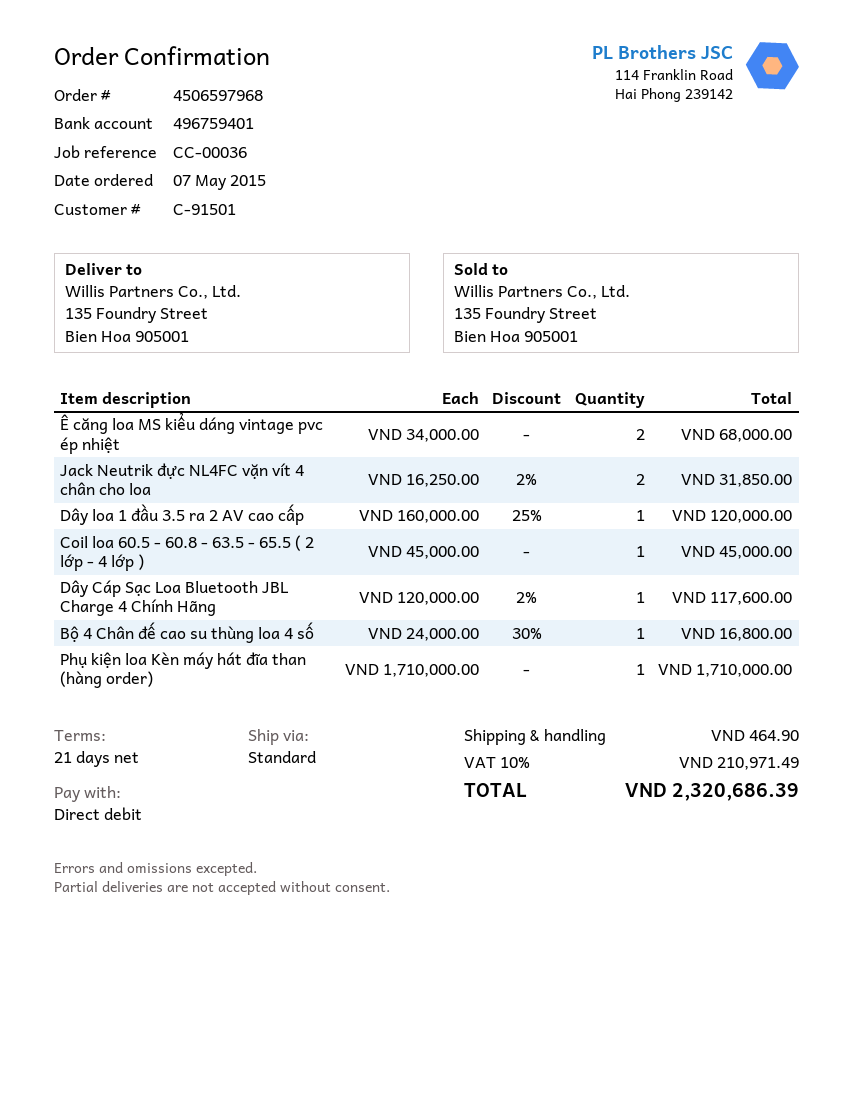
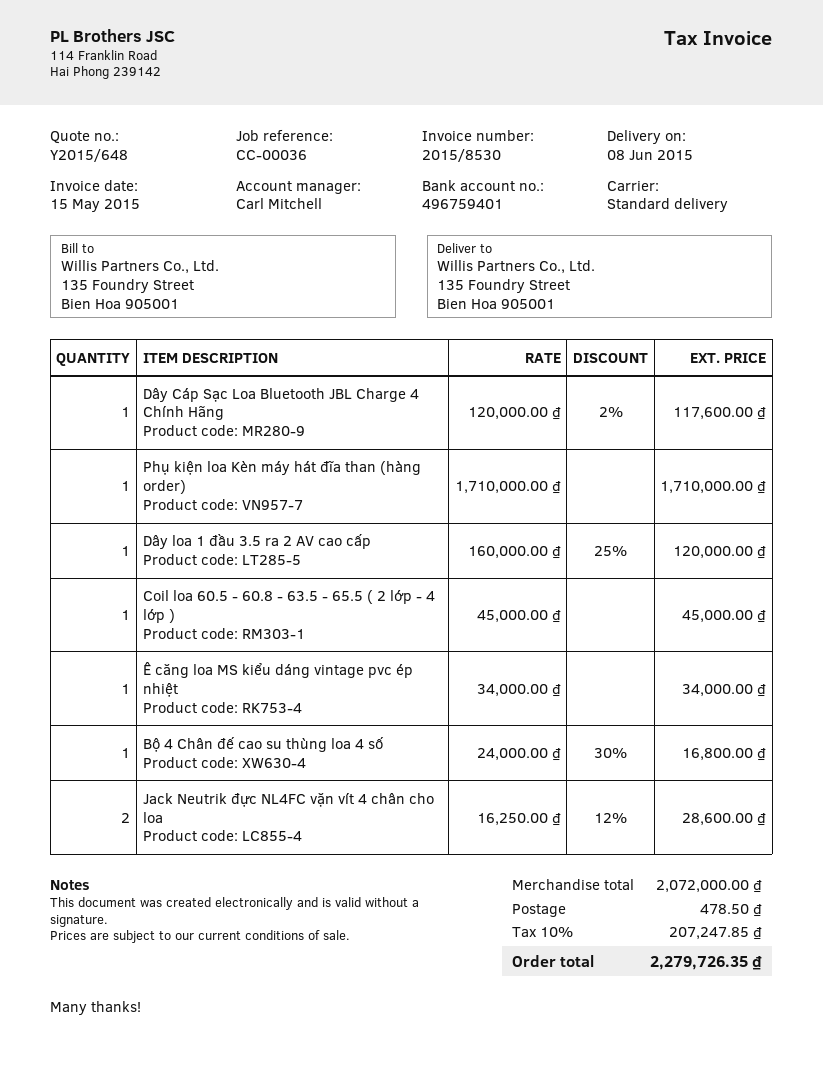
Ê căng loa MS kiểu dáng vintage pvc ép nhiệt: 2 x 34000.00 = 68000.00 -> 1 x 34000.00 = 34000.00
Jack Neutrik đực NL4FC vặn vít 4 chân cho loa: 2 x 16250.00 - 2% = 31850.00 -> 2 x 16250.00 - 12% = 28600.00
shipping: 464.90 -> 478.50
tax: 10% = 210971.49 -> 10% = 207247.85
total: 2320686.39 -> 2279726.35

